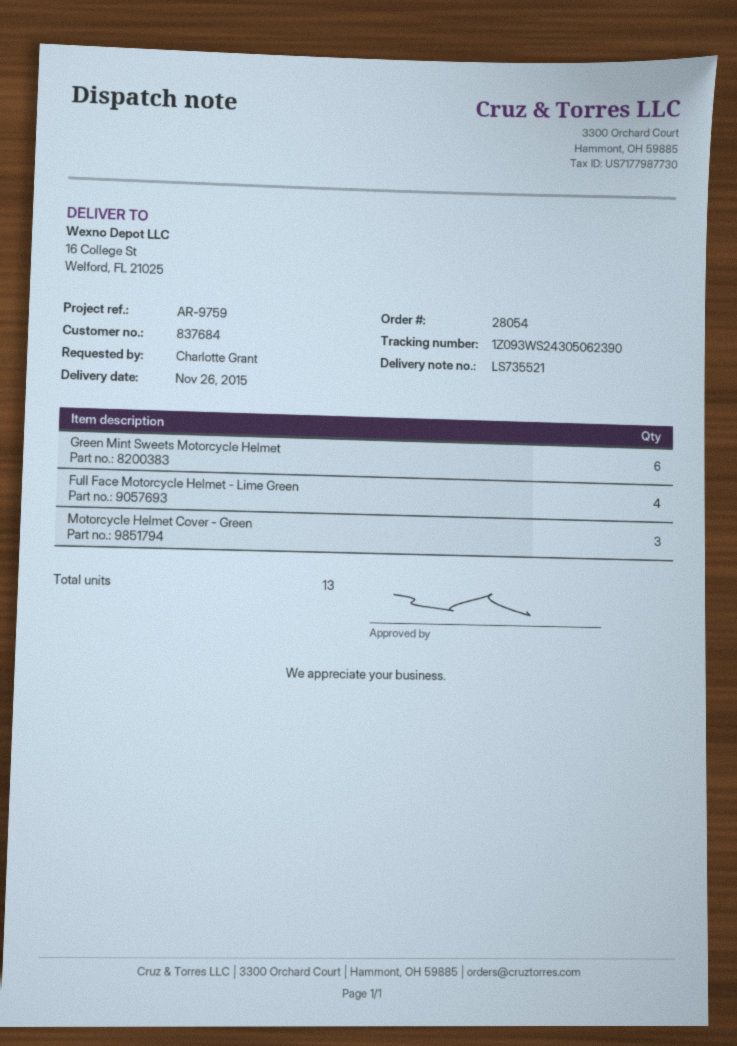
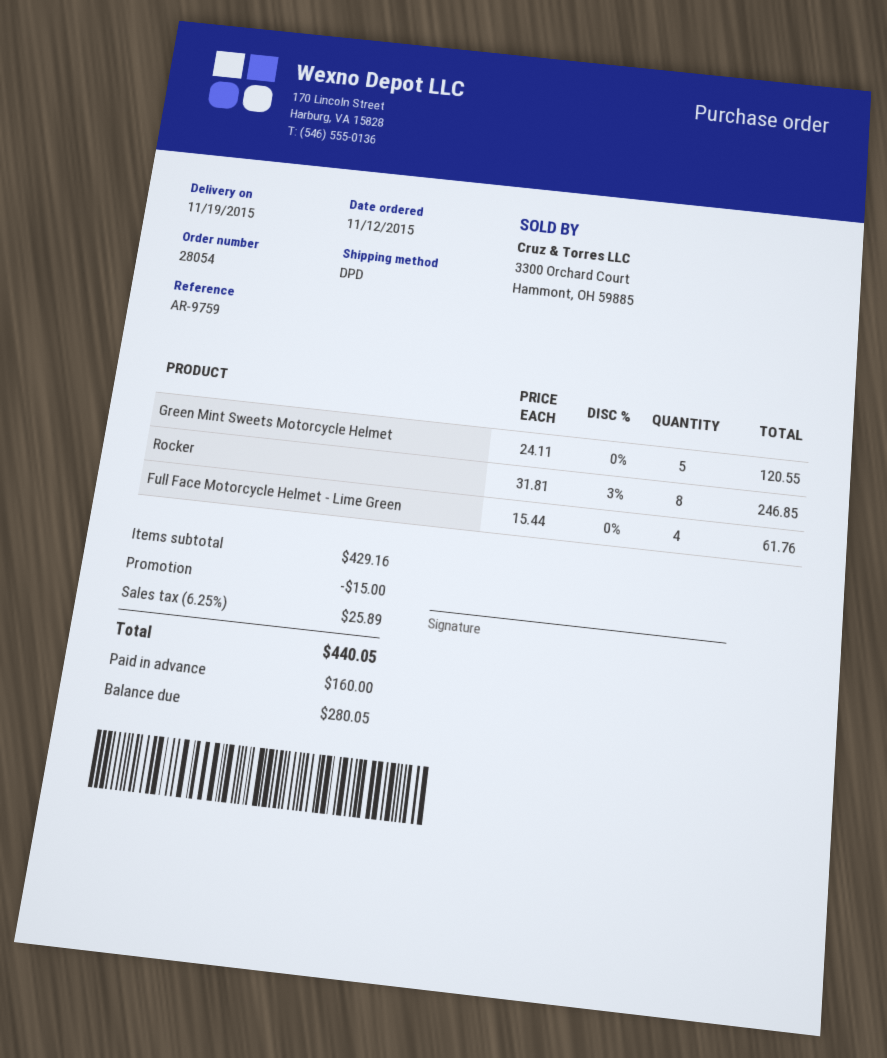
delivery date: 2015-11-26 -> 2015-11-19
Green Mint Sweets Motorcycle Helmet: 6 -> 5
Motorcycle Helmet Cover - Green: 3 -> none
Rocker: none -> 8

